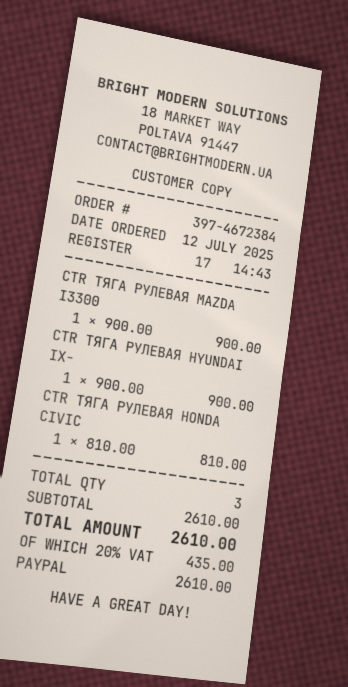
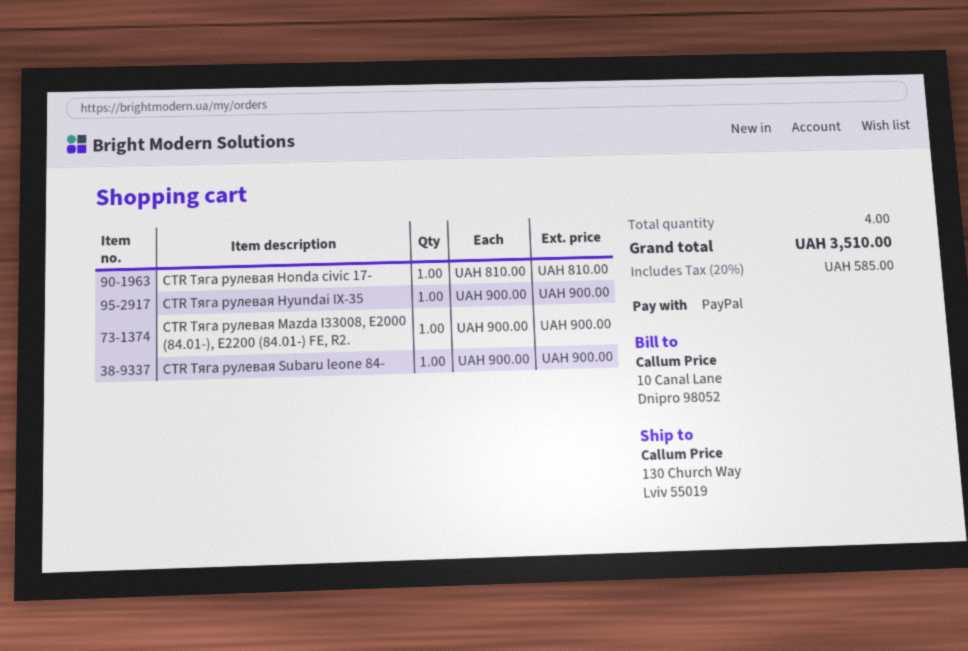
CTR Тяга рулевая Subaru leone 84-: none -> 1 x 900.00 = 900.00
total quantity: 3 -> 4
tax: 20% = 435.00 -> 20% = 585.00
total: 2610.00 -> 3510.00

